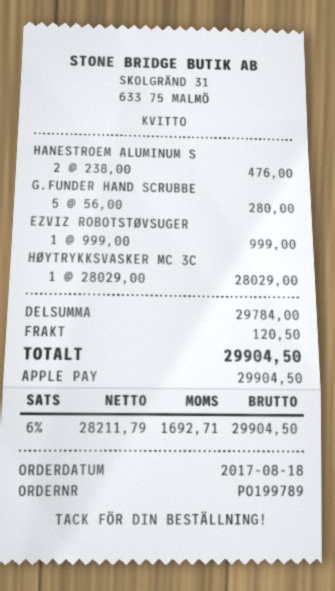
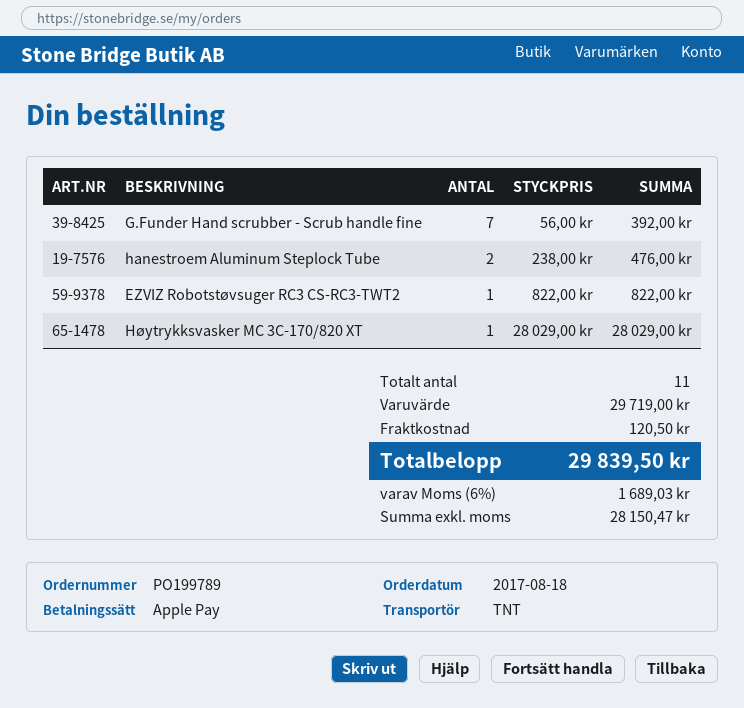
G.FUNDER HAND SCRUBBE: 5 x 56.00 = 280.00 -> 7 x 56.00 = 392.00
EZVIZ ROBOTSTØVSUGER: 1 x 999.00 = 999.00 -> 1 x 822.00 = 822.00
subtotal: 29784.00 -> 29719.00
net: 28211.79 -> 28150.47
tax: 6% = 1692.71 -> 6% = 1689.03
total: 29904.50 -> 29839.50

